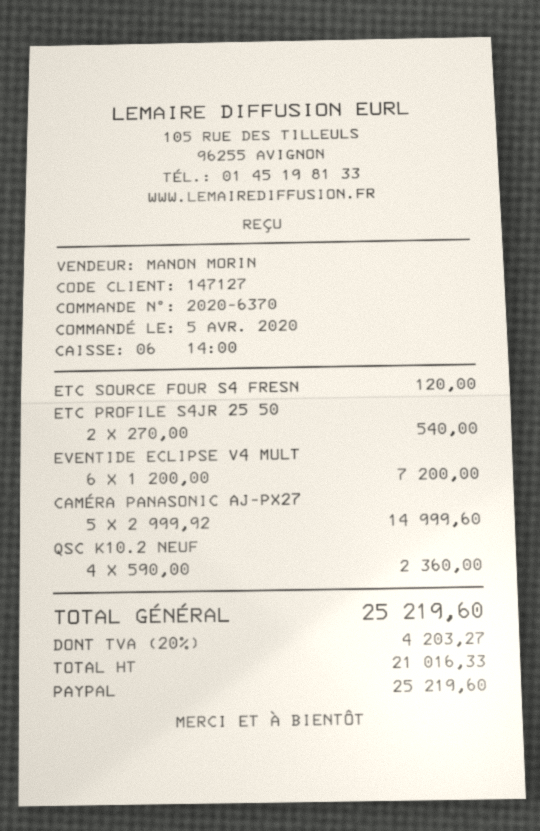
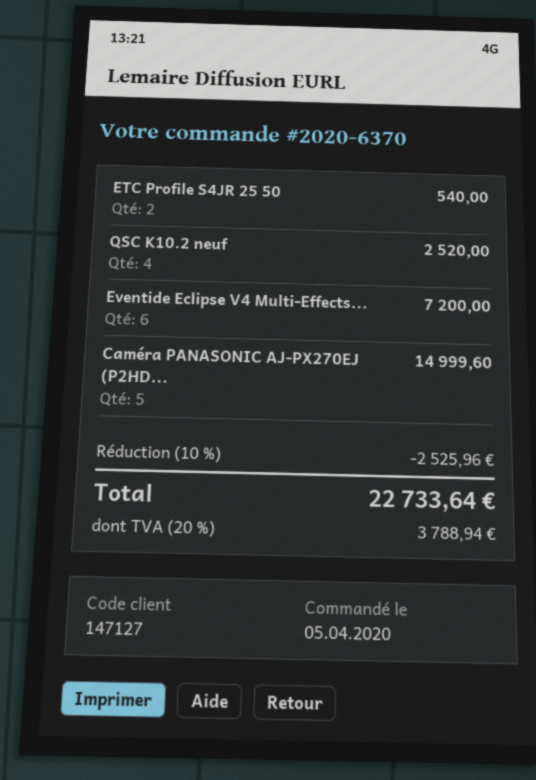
ETC SOURCE FOUR S4 FRESN: 1 for 120.00 -> none
QSC K10.2 NEUF: 4 for 2360.00 -> 4 for 2520.00
discount: none -> 10% = 2525.96
tax: 20% = 4203.27 -> 20% = 3788.94
total: 25219.60 -> 22733.64

